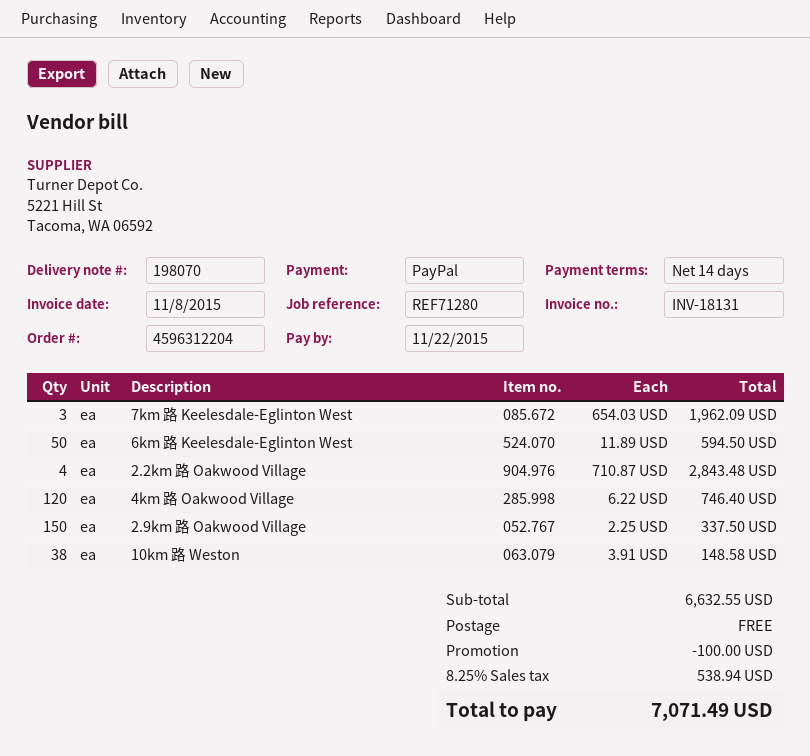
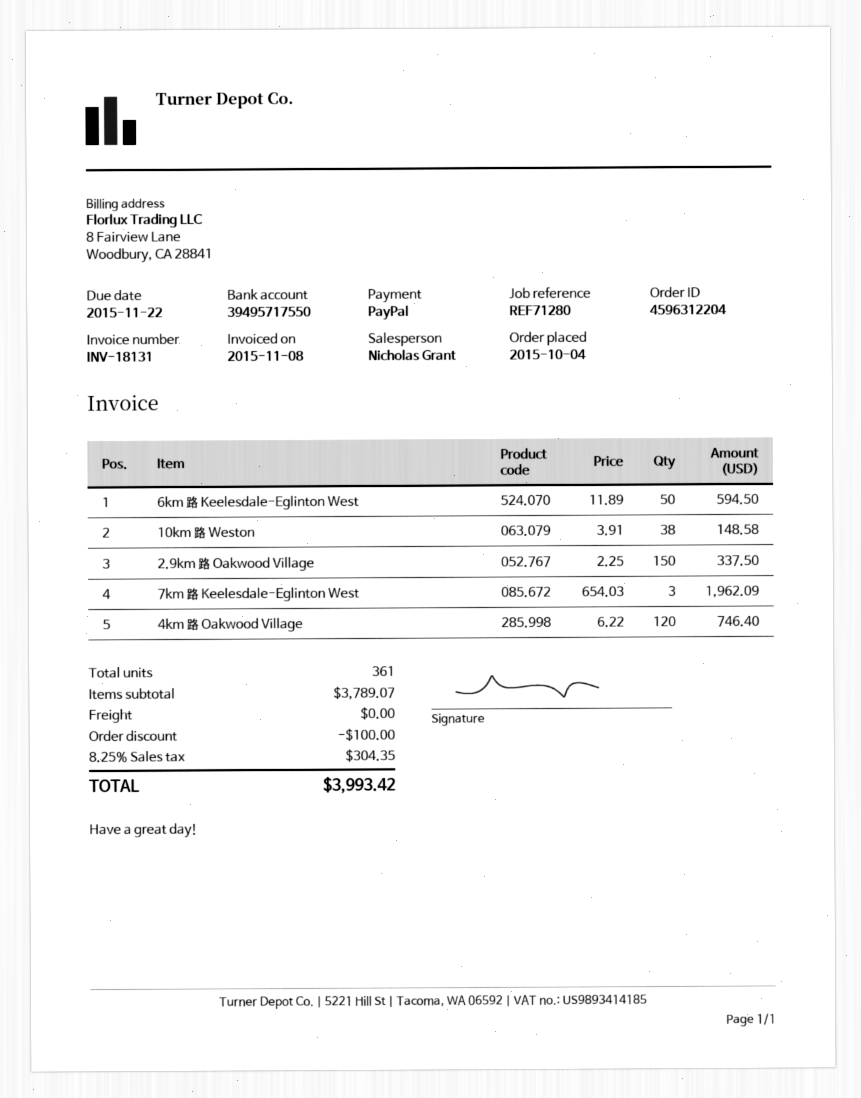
2.2km 路 Oakwood Village: 4 x 710.87 = 2843.48 -> none
subtotal: 6632.55 -> 3789.07
tax: 8.25% = 538.94 -> 8.25% = 304.35
total: 7071.49 -> 3993.42

